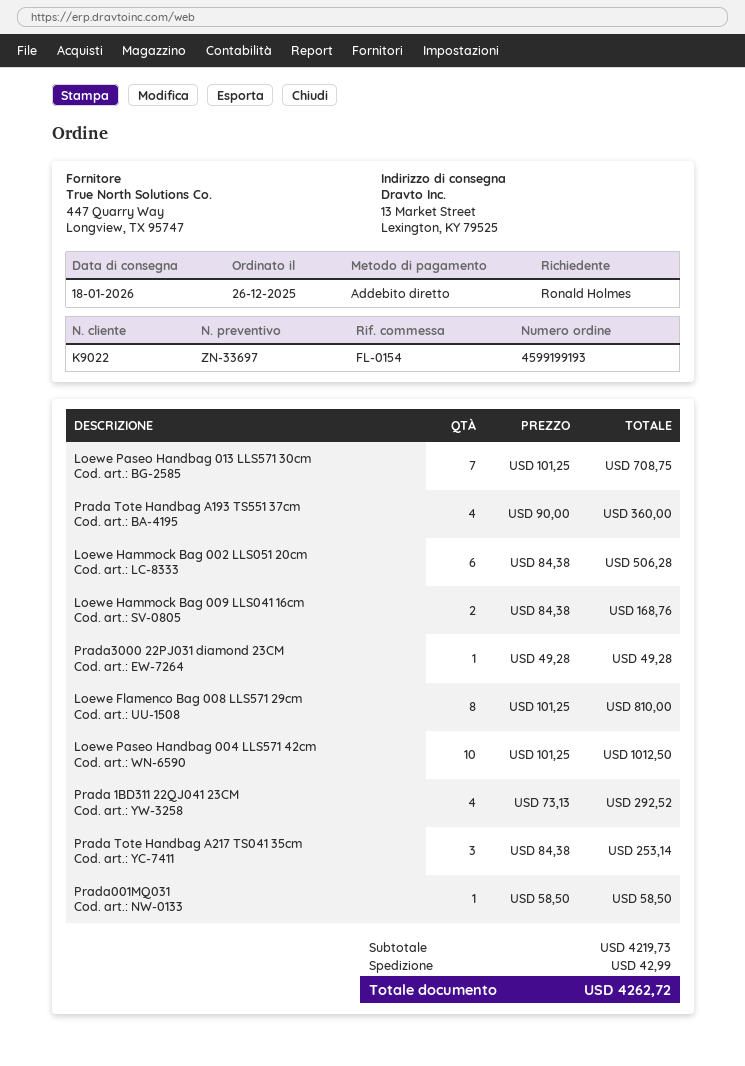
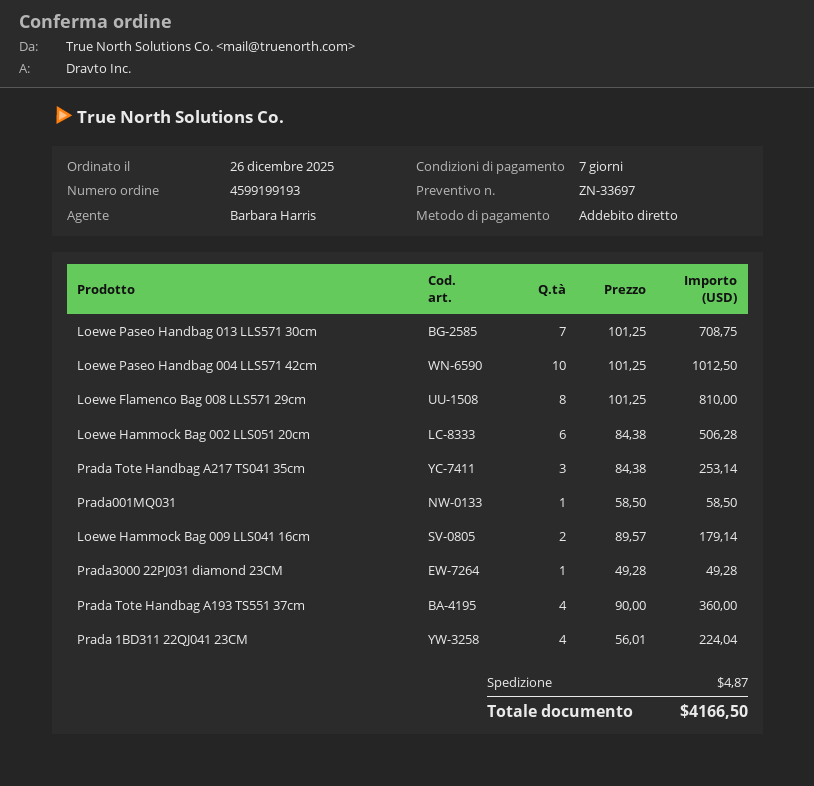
Loewe Hammock Bag 009 LLS041 16cm: 2 x 84.38 = 168.76 -> 2 x 89.57 = 179.14
Prada 1BD311 22QJ041 23CM: 4 x 73.13 = 292.52 -> 4 x 56.01 = 224.04
shipping: 42.99 -> 4.87
total: 4262.72 -> 4166.50

